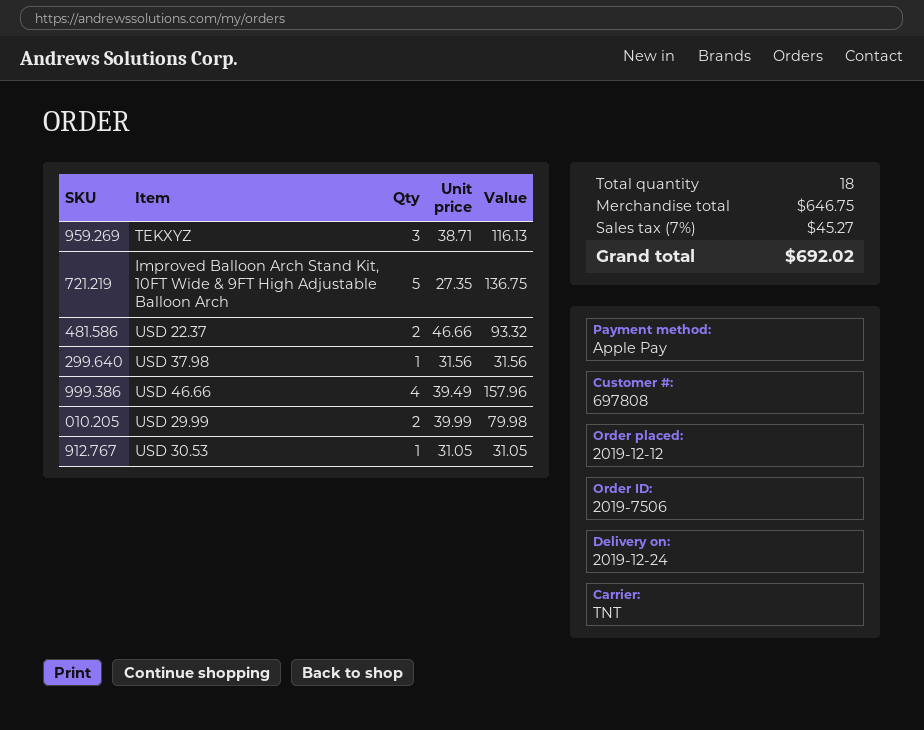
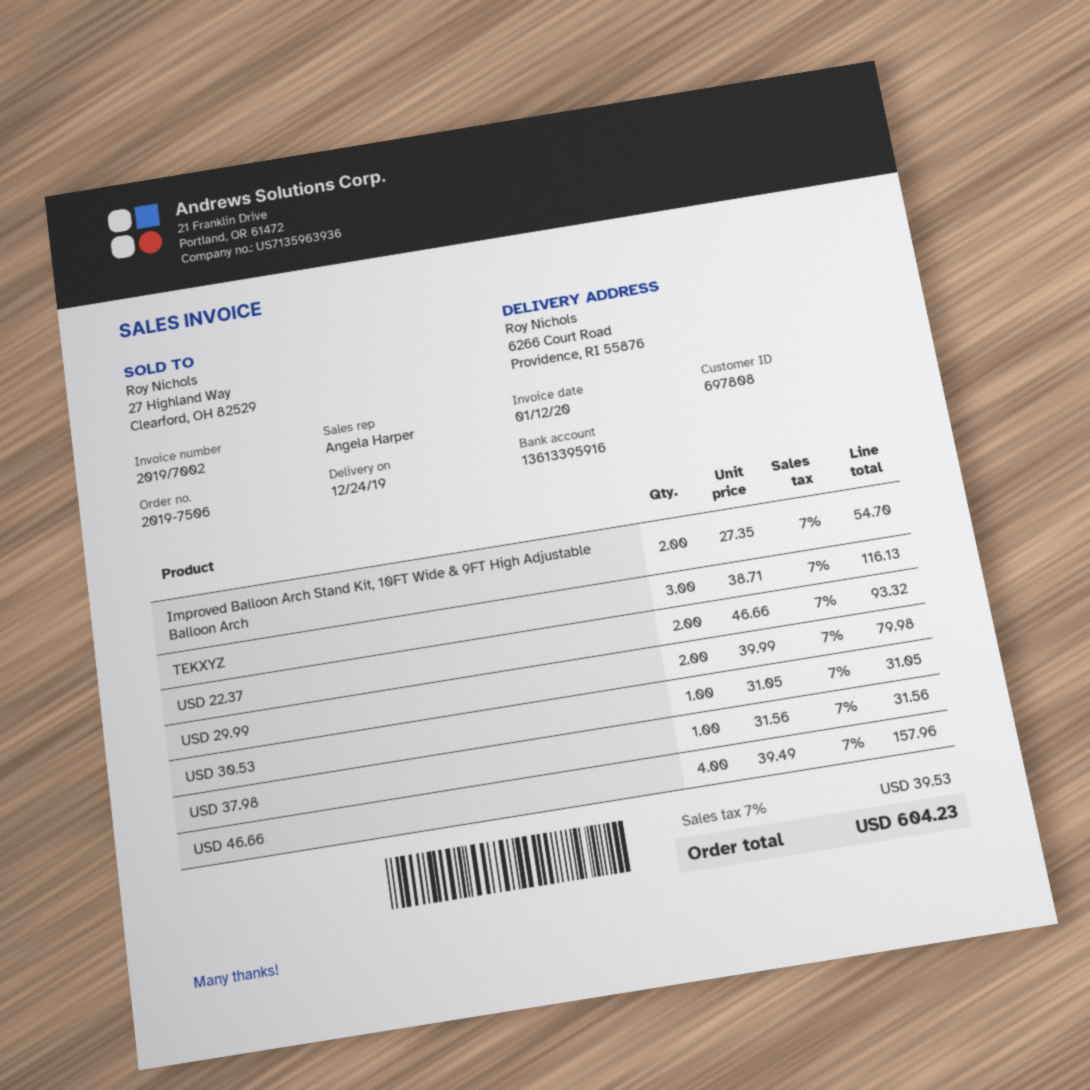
Improved Balloon Arch Stand Kit, 10FT Wide & 9FT High Adjustable Balloon Arch: 5 x 27.35 = 136.75 -> 2 x 27.35 = 54.70
tax: 7% = 45.27 -> 7% = 39.53
total: 692.02 -> 604.23

